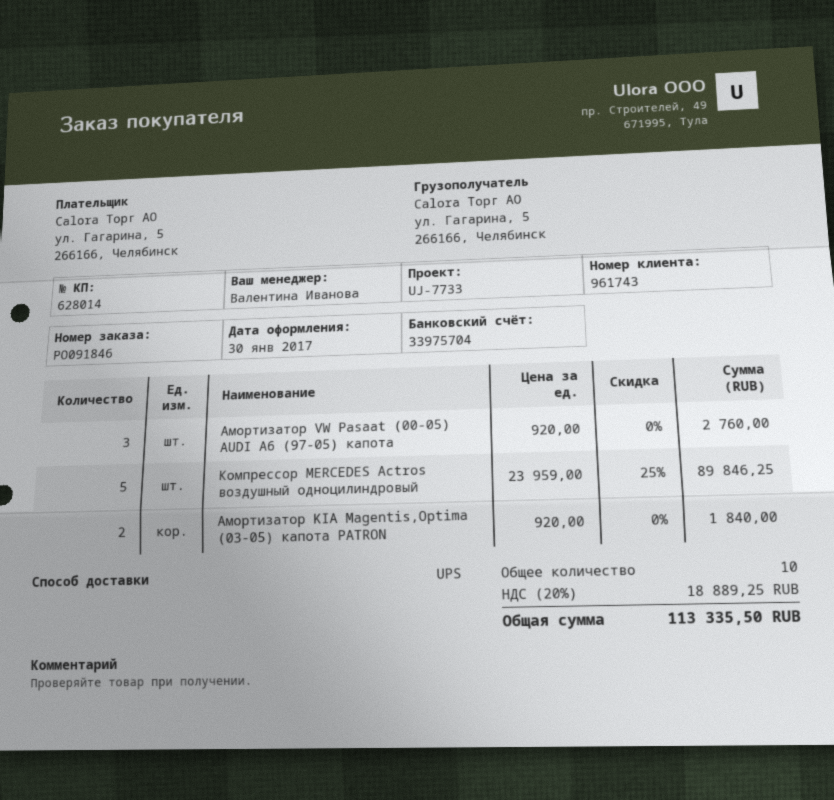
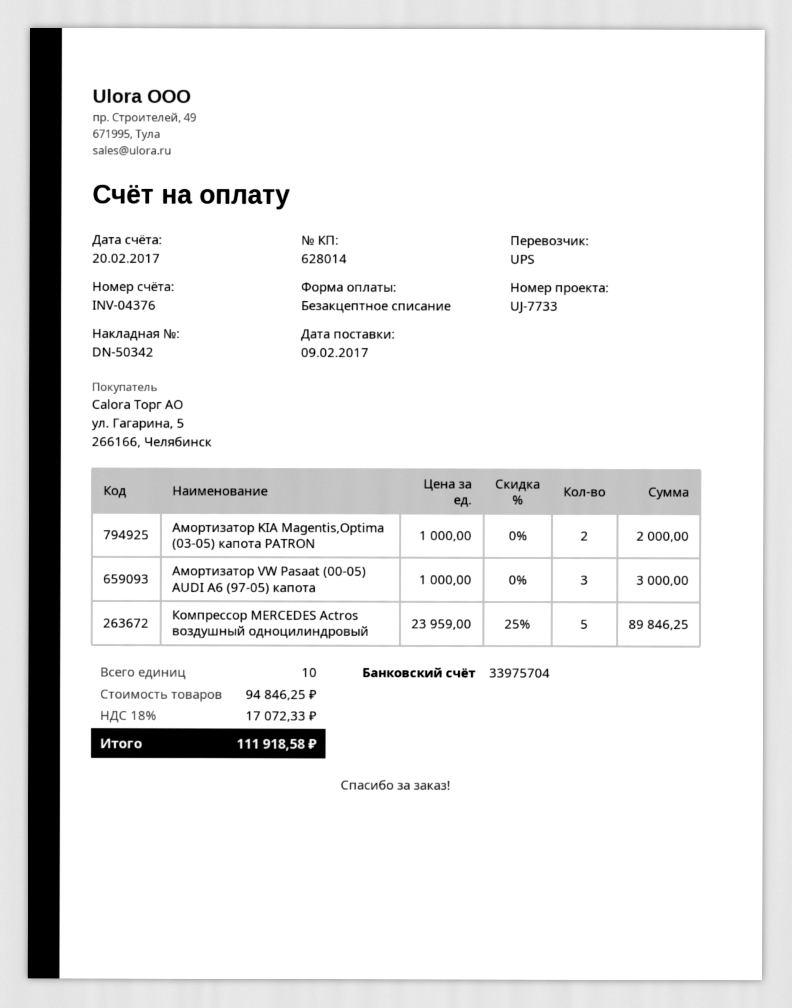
Амортизатор VW Pasaat (00-05) AUDI A6 (97-05) капота: 3 x 920.00 = 2760.00 -> 3 x 1000.00 = 3000.00
Амортизатор KIA Magentis,Optima (03-05) капота PATRON: 2 x 920.00 = 1840.00 -> 2 x 1000.00 = 2000.00
tax: 20% = 18889.25 -> 18% = 17072.33
total: 113335.50 -> 111918.58

